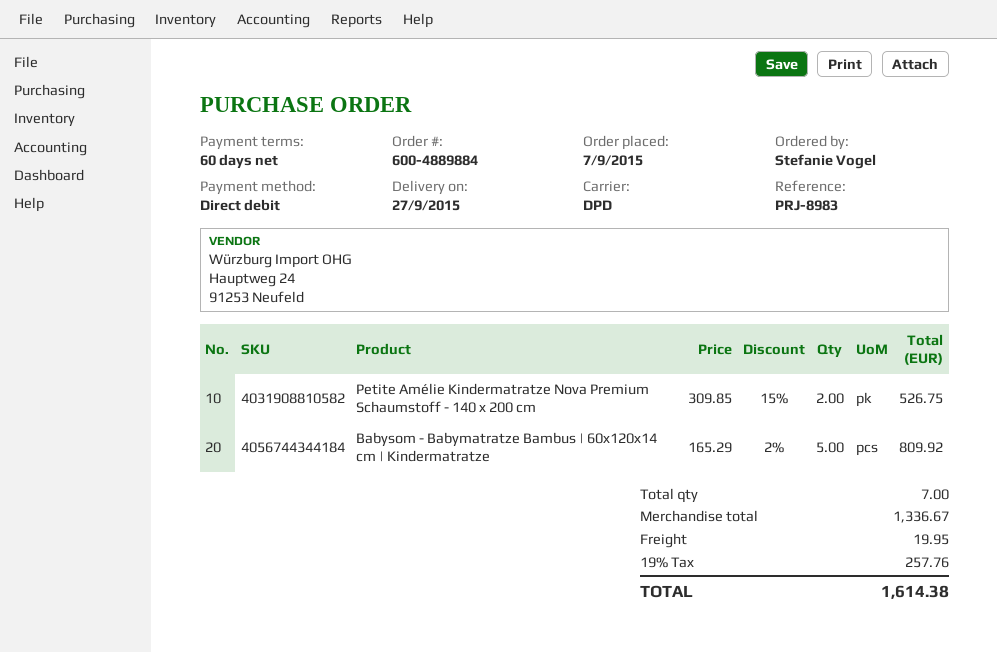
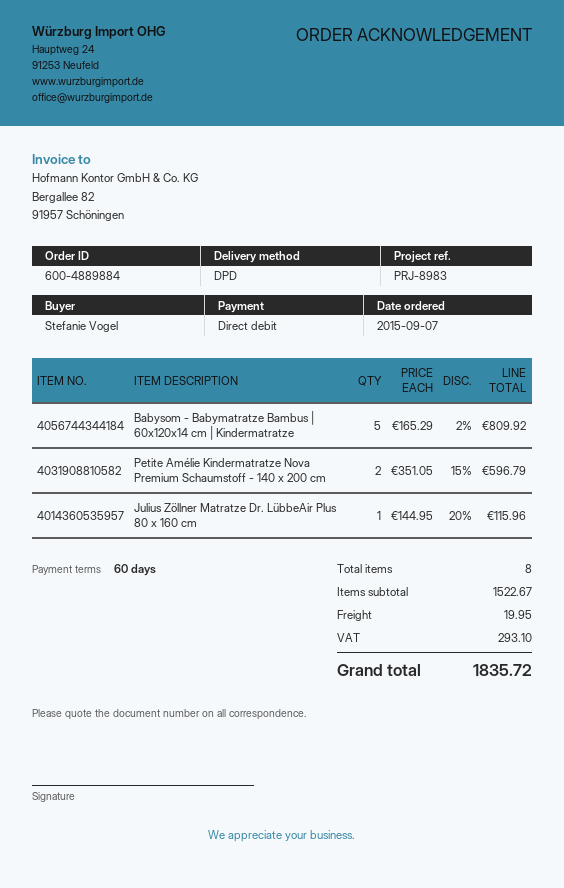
Petite Amélie Kindermatratze Nova Premium Schaumstoff - 140 x 200 cm: 2 x 309.85 - 15% = 526.75 -> 2 x 351.05 - 15% = 596.79
Julius Zöllner Matratze Dr. LübbeAir Plus 80 x 160 cm: none -> 1 x 144.95 - 20% = 115.96
total quantity: 7 -> 8
subtotal: 1336.67 -> 1522.67
tax: 257.76 -> 293.10
total: 1614.38 -> 1835.72

